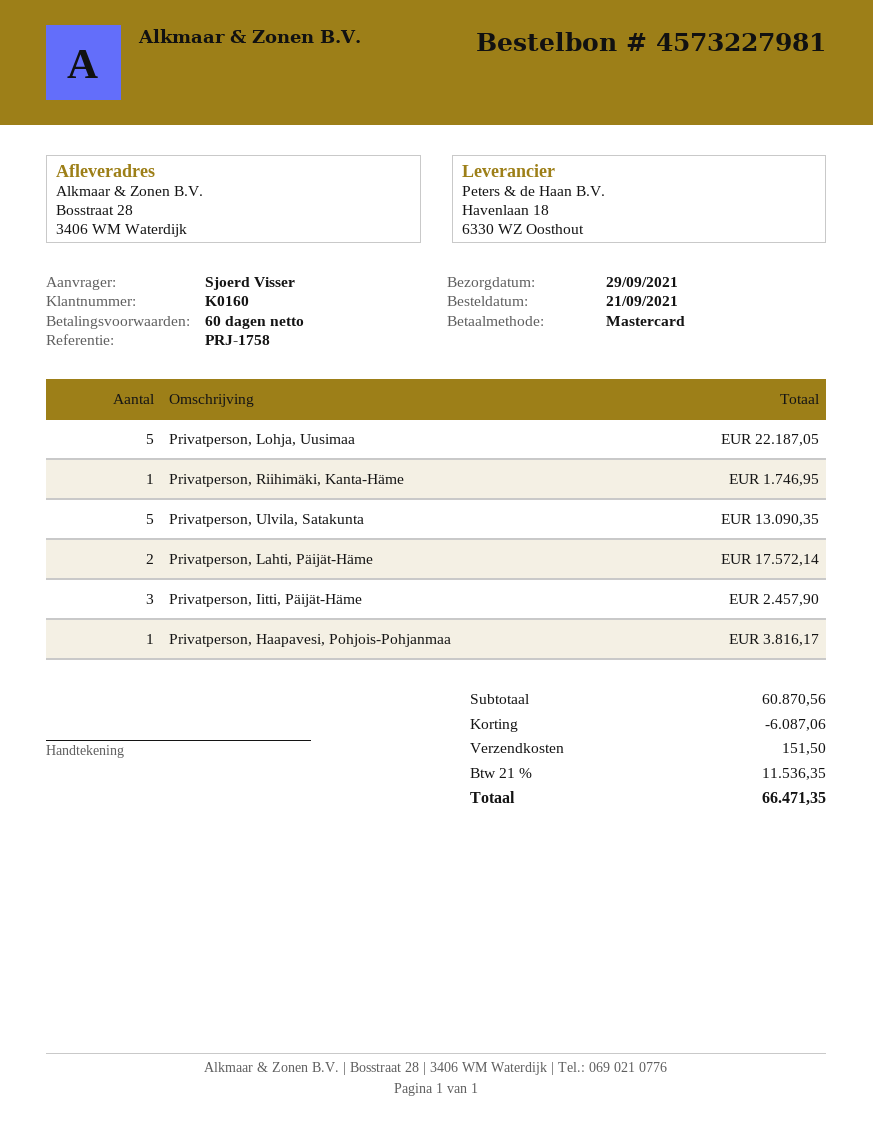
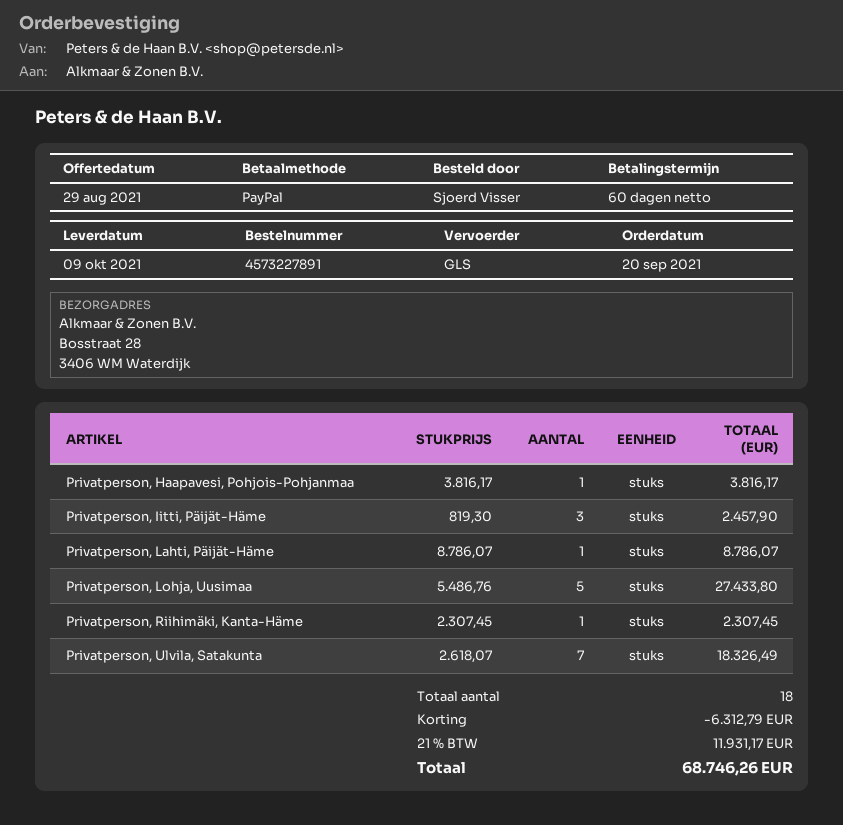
order number: 4573227981 -> 4573227891
order date: 2021-09-21 -> 2021-09-20
delivery date: 2021-09-29 -> 2021-10-09
payment method: Mastercard -> PayPal
Privatperson, Lohja, Uusimaa: 5 for 22187.05 -> 5 for 27433.80
Privatperson, Riihimäki, Kanta-Häme: 1 for 1746.95 -> 1 for 2307.45
Privatperson, Ulvila, Satakunta: 5 for 13090.35 -> 7 for 18326.49
Privatperson, Lahti, Päijät-Häme: 2 for 17572.14 -> 1 for 8786.07
discount: 6087.06 -> 6312.79
shipping: 151.50 -> none
tax: 21% = 11536.35 -> 21% = 11931.17
total: 66471.35 -> 68746.26

